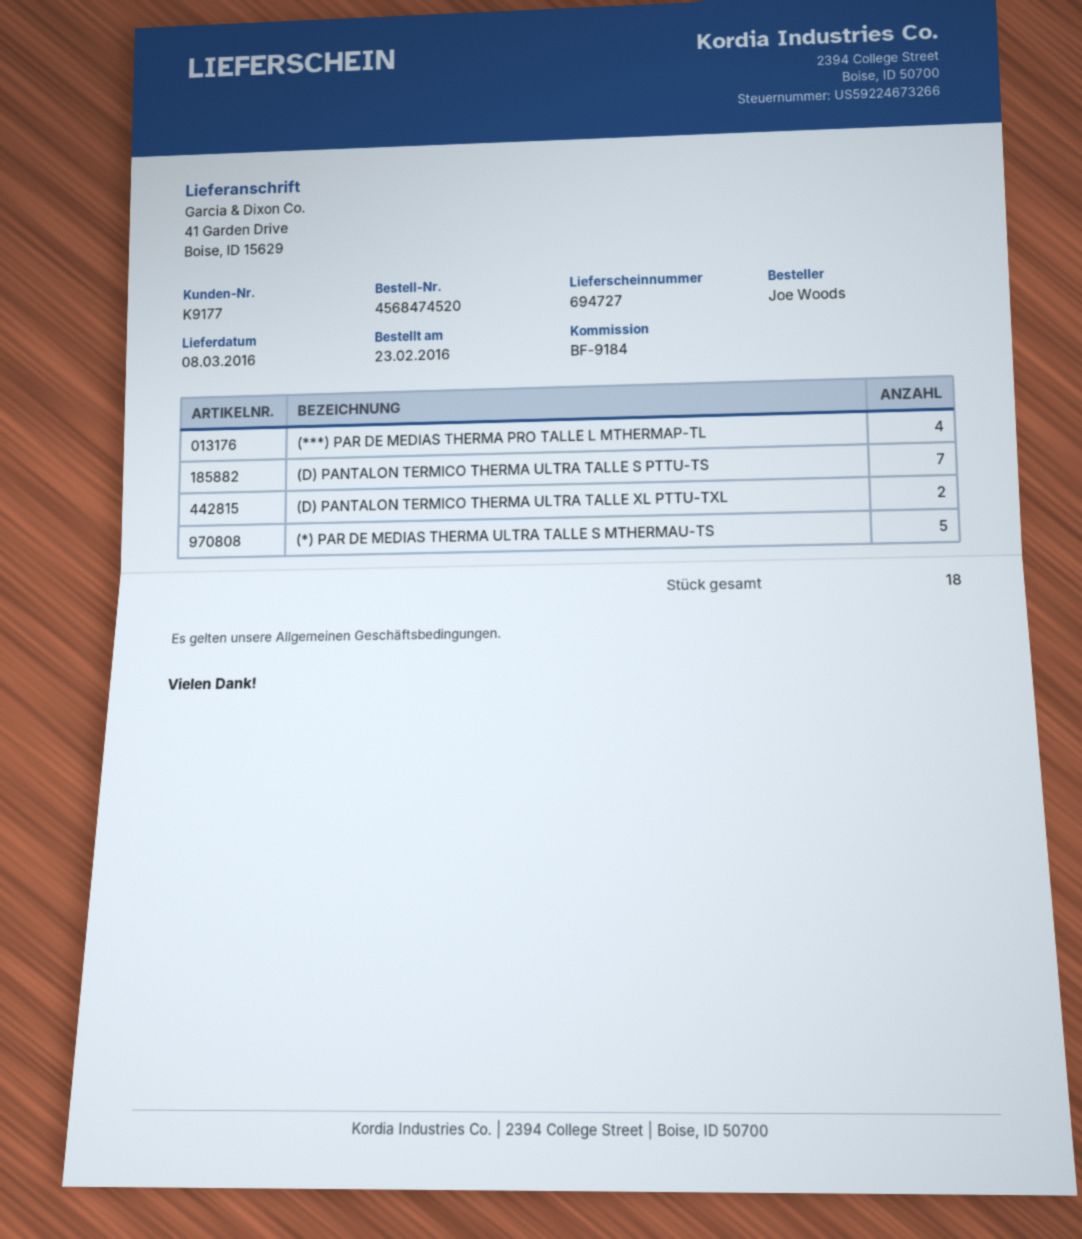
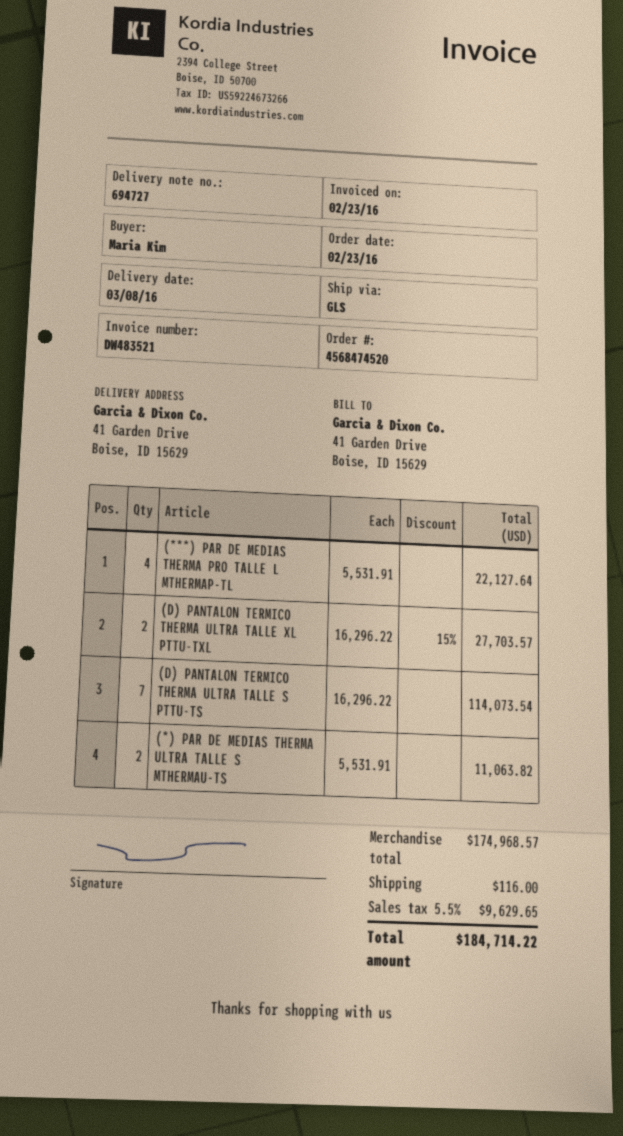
ordered by: Joe Woods -> Maria Kim
(*) PAR DE MEDIAS THERMA ULTRA TALLE S MTHERMAU-TS: 5 -> 2

